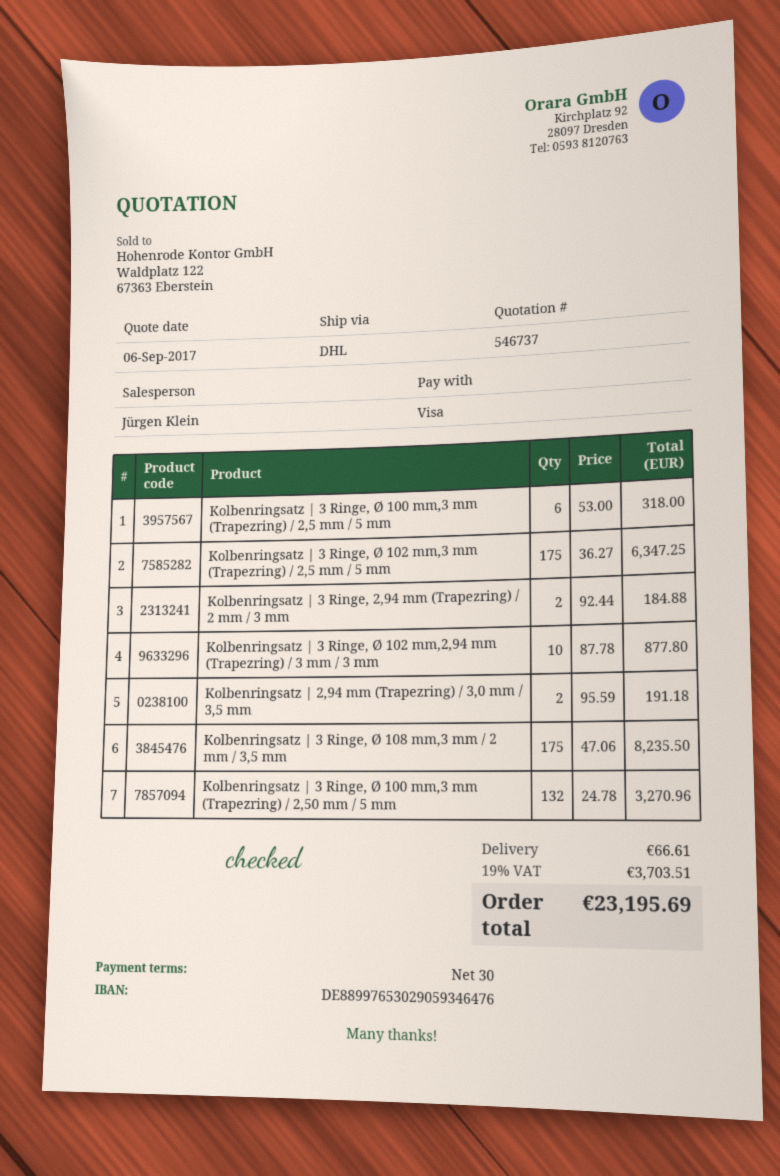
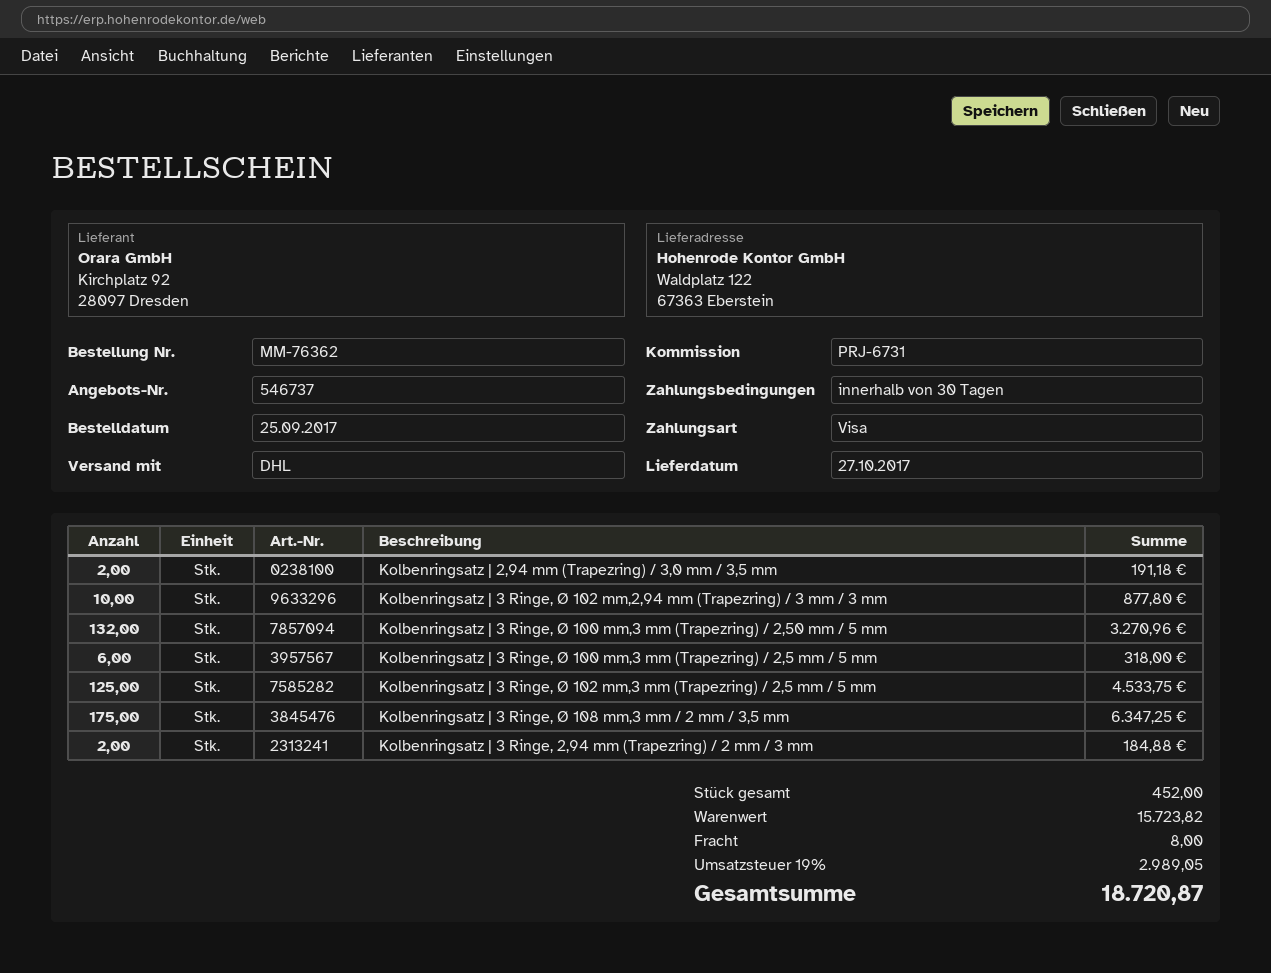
Kolbenringsatz | 3 Ringe, Ø 102 mm,3 mm (Trapezring) / 2,5 mm / 5 mm: 175 for 6347.25 -> 125 for 4533.75
Kolbenringsatz | 3 Ringe, Ø 108 mm,3 mm / 2 mm / 3,5 mm: 175 for 8235.50 -> 175 for 6347.25
shipping: 66.61 -> 8.00
tax: 19% = 3703.51 -> 19% = 2989.05
total: 23195.69 -> 18720.87

